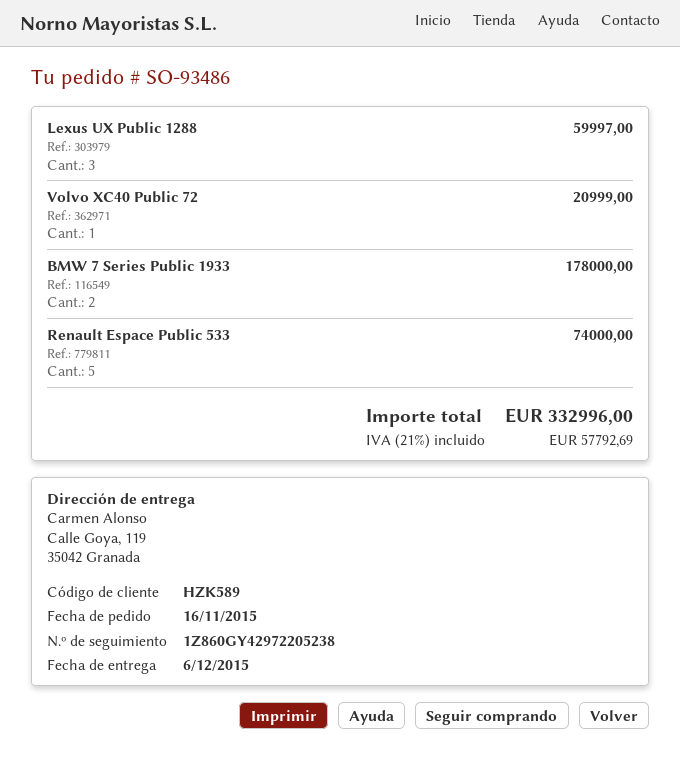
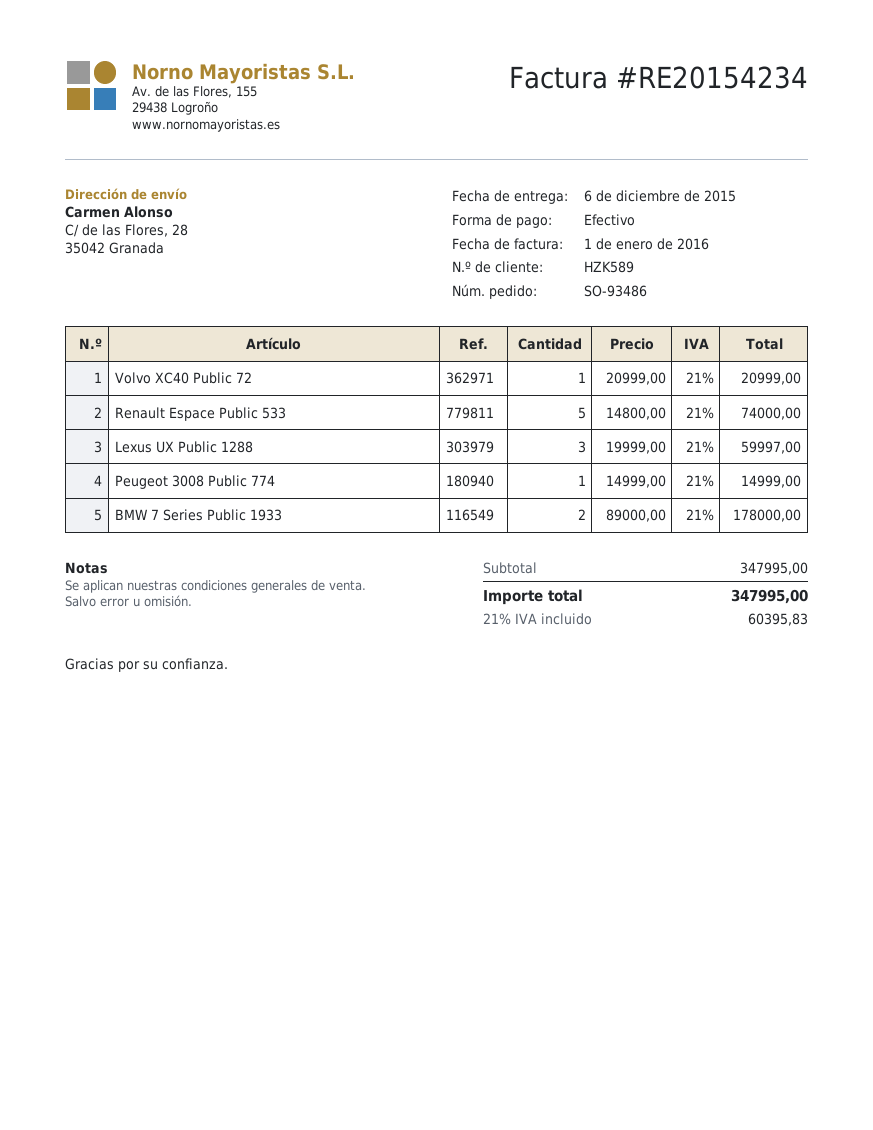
ship to: Calle Goya, 119, 35042 Granada -> C/ de las Flores, 28, 35042 Granada
Peugeot 3008 Public 774: none -> 1 for 14999.00
tax: 21% = 57792.69 -> 21% = 60395.83
total: 332996.00 -> 347995.00

